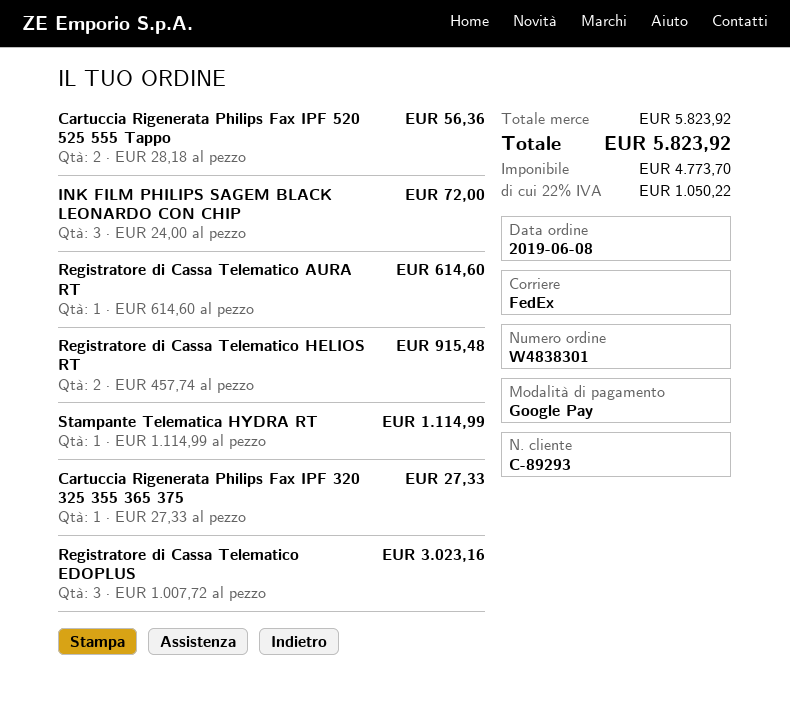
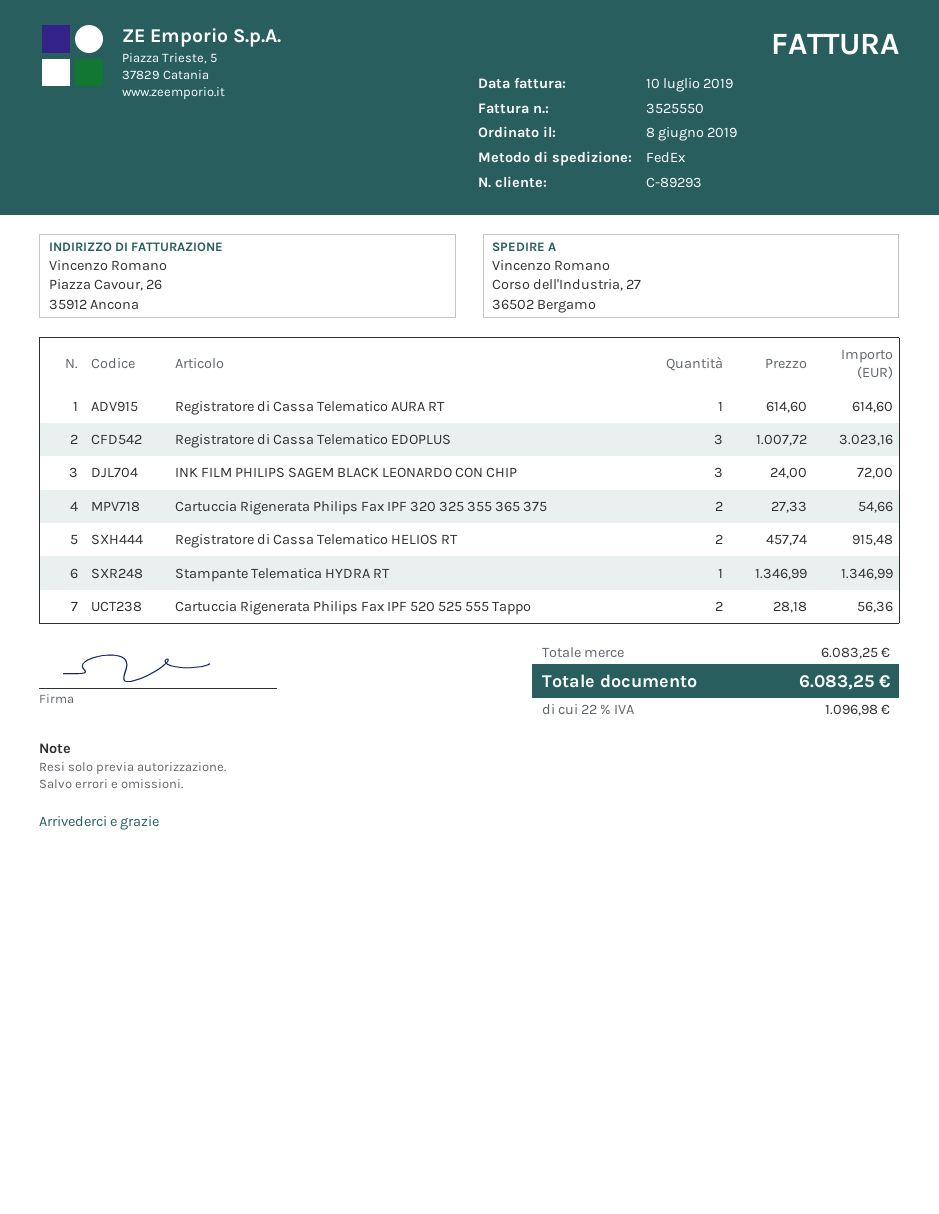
Stampante Telematica HYDRA RT: 1 x 1114.99 = 1114.99 -> 1 x 1346.99 = 1346.99
Cartuccia Rigenerata Philips Fax IPF 320 325 355 365 375: 1 x 27.33 = 27.33 -> 2 x 27.33 = 54.66
subtotal: 5823.92 -> 6083.25
tax: 22% = 1050.22 -> 22% = 1096.98
total: 5823.92 -> 6083.25

